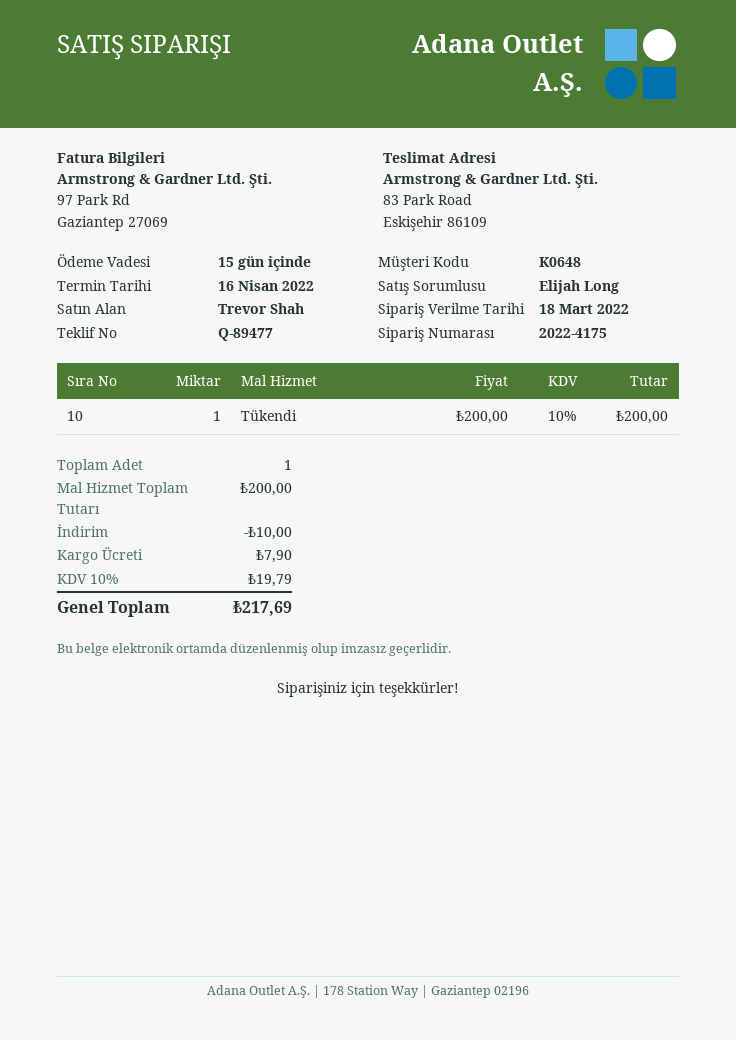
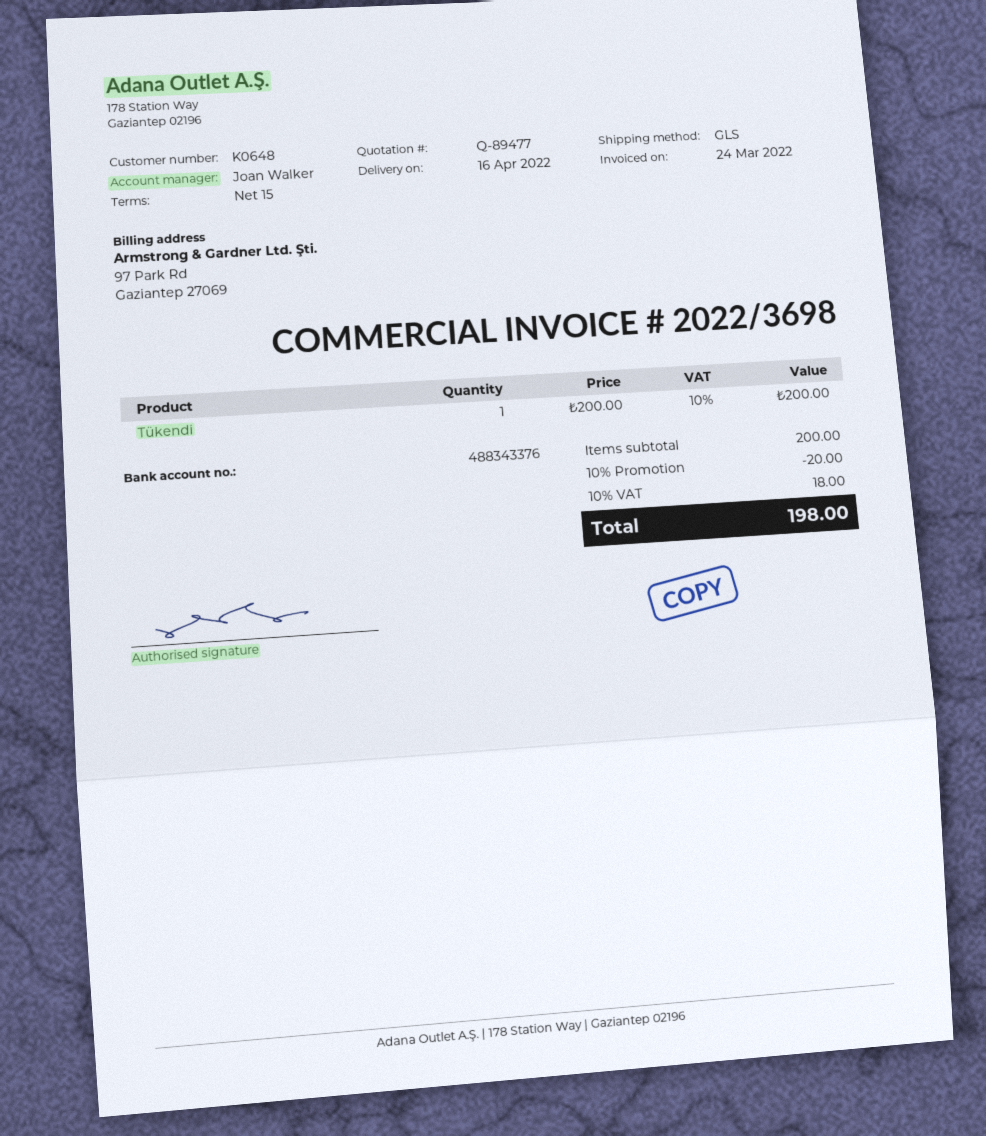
sales rep: Elijah Long -> Joan Walker
discount: 10.00 -> 20.00
shipping: 7.90 -> none
tax: 10% = 19.79 -> 10% = 18.00
total: 217.69 -> 198.00

